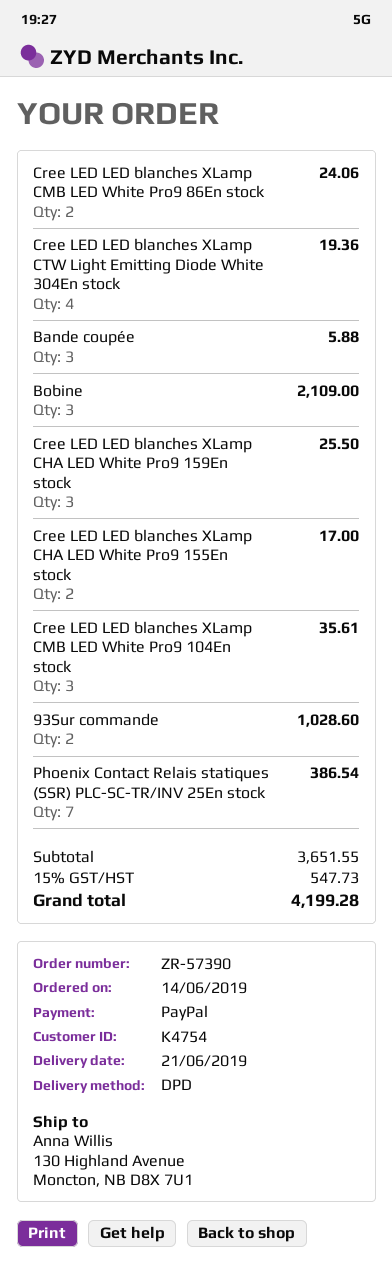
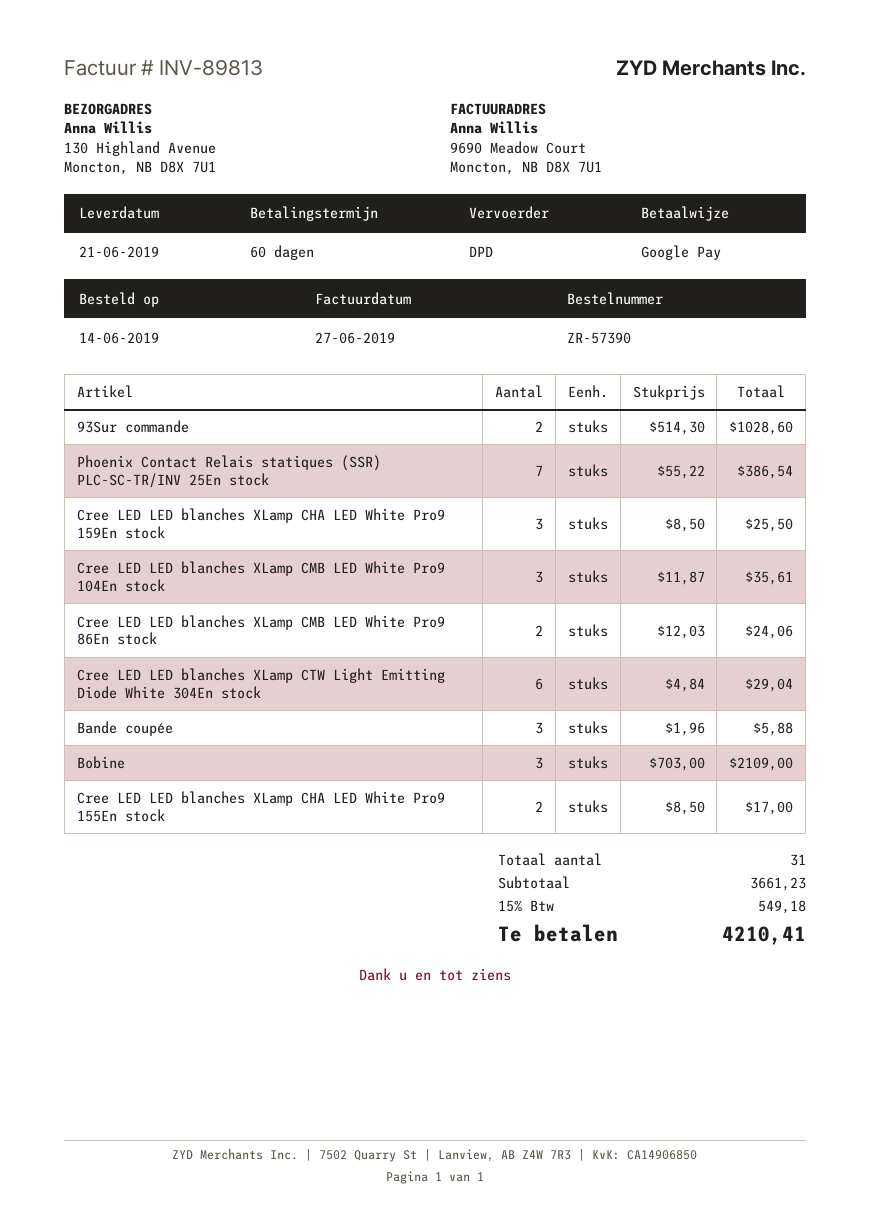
payment method: PayPal -> Google Pay
Cree LED LED blanches XLamp CTW Light Emitting Diode White 304En stock: 4 for 19.36 -> 6 for 29.04
subtotal: 3651.55 -> 3661.23
tax: 15% = 547.73 -> 15% = 549.18
total: 4199.28 -> 4210.41

